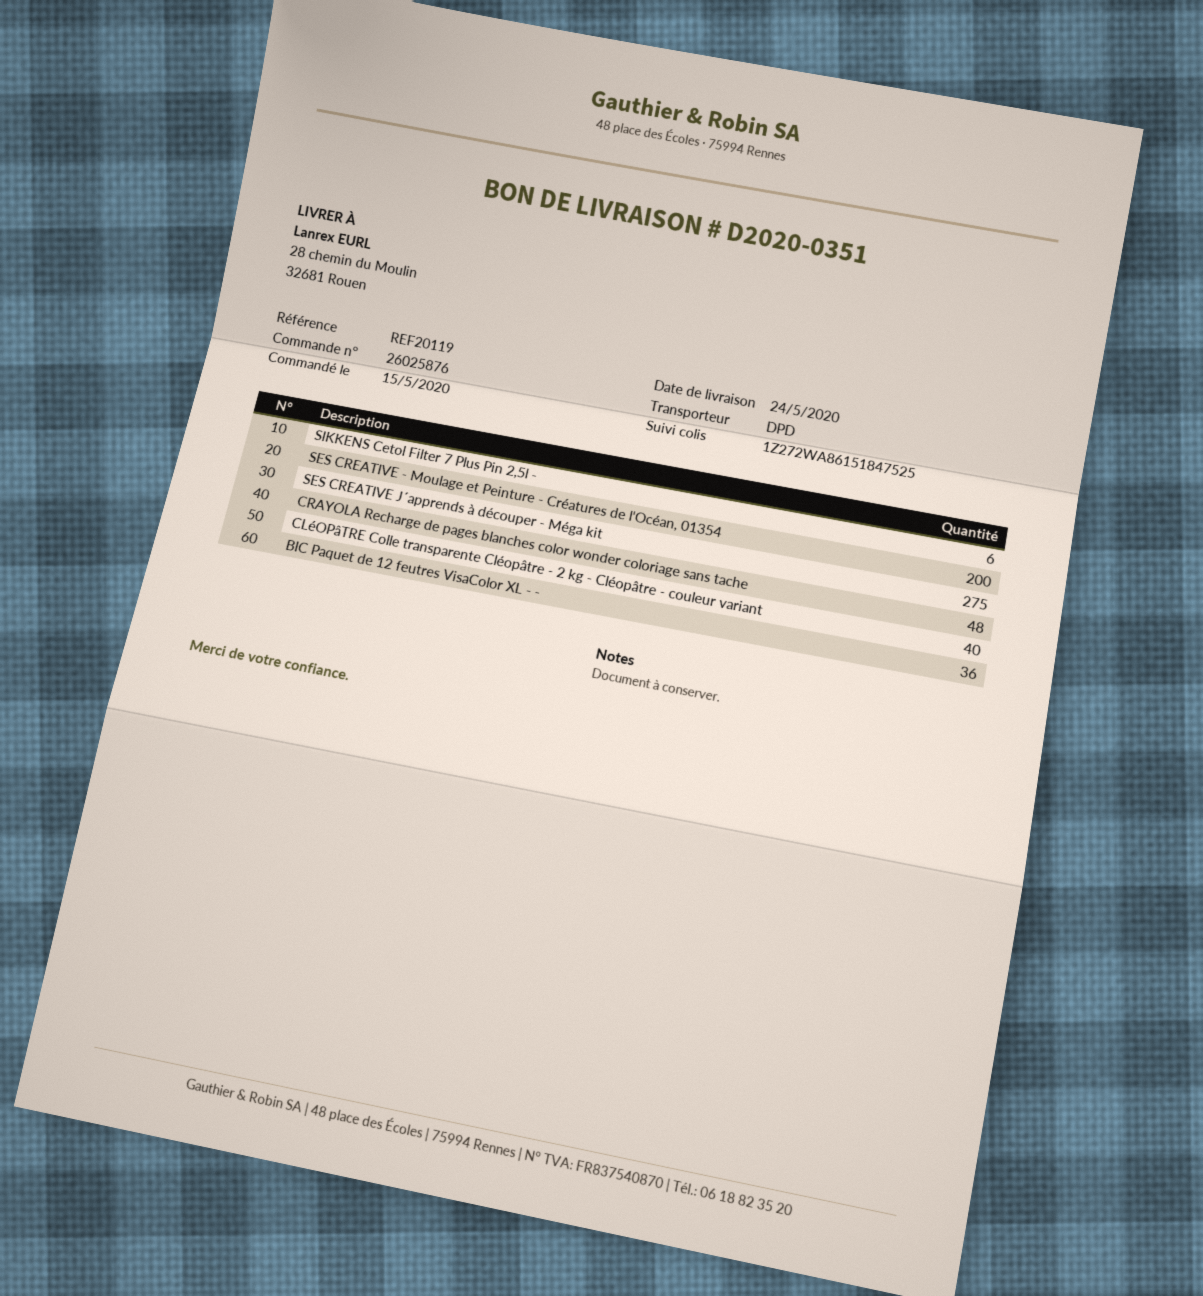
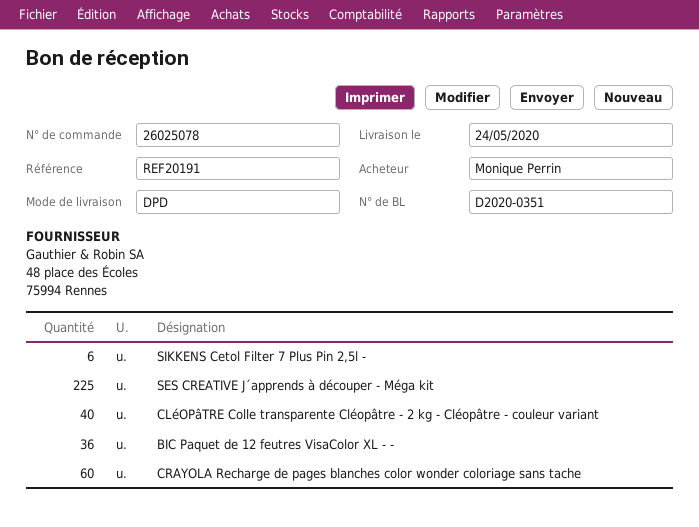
order number: 26025876 -> 26025078
reference: REF20119 -> REF20191
SES CREATIVE - Moulage et Peinture - Créatures de l'Océan, 01354: 200 -> none
SES CREATIVE J´apprends à découper - Méga kit: 275 -> 225
CRAYOLA Recharge de pages blanches color wonder coloriage sans tache: 48 -> 60

